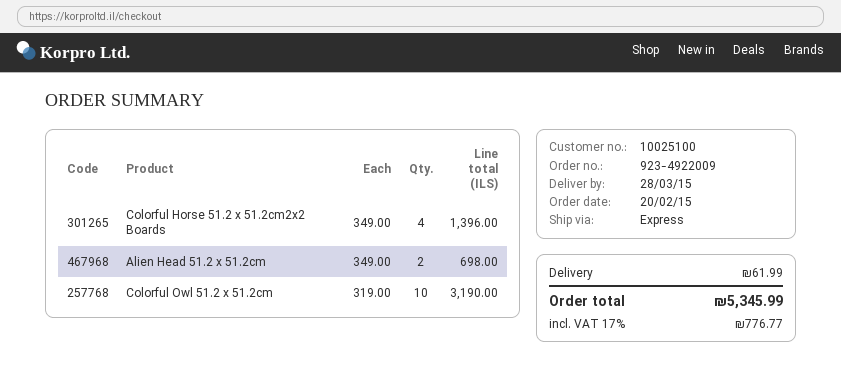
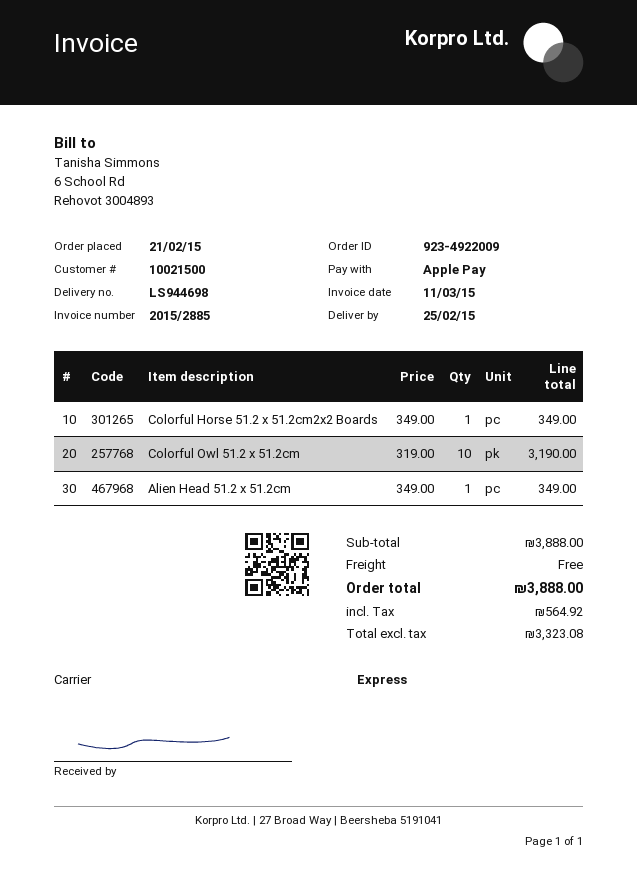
order date: 2015-02-20 -> 2015-02-21
delivery date: 2015-03-28 -> 2015-02-25
customer number: 10025100 -> 10021500
Colorful Horse 51.2 x 51.2cm2x2 Boards: 4 x 349.00 = 1396.00 -> 1 x 349.00 = 349.00
Alien Head 51.2 x 51.2cm: 2 x 349.00 = 698.00 -> 1 x 349.00 = 349.00
shipping: 61.99 -> 0.00
tax: 776.77 -> 564.92
total: 5345.99 -> 3888.00

